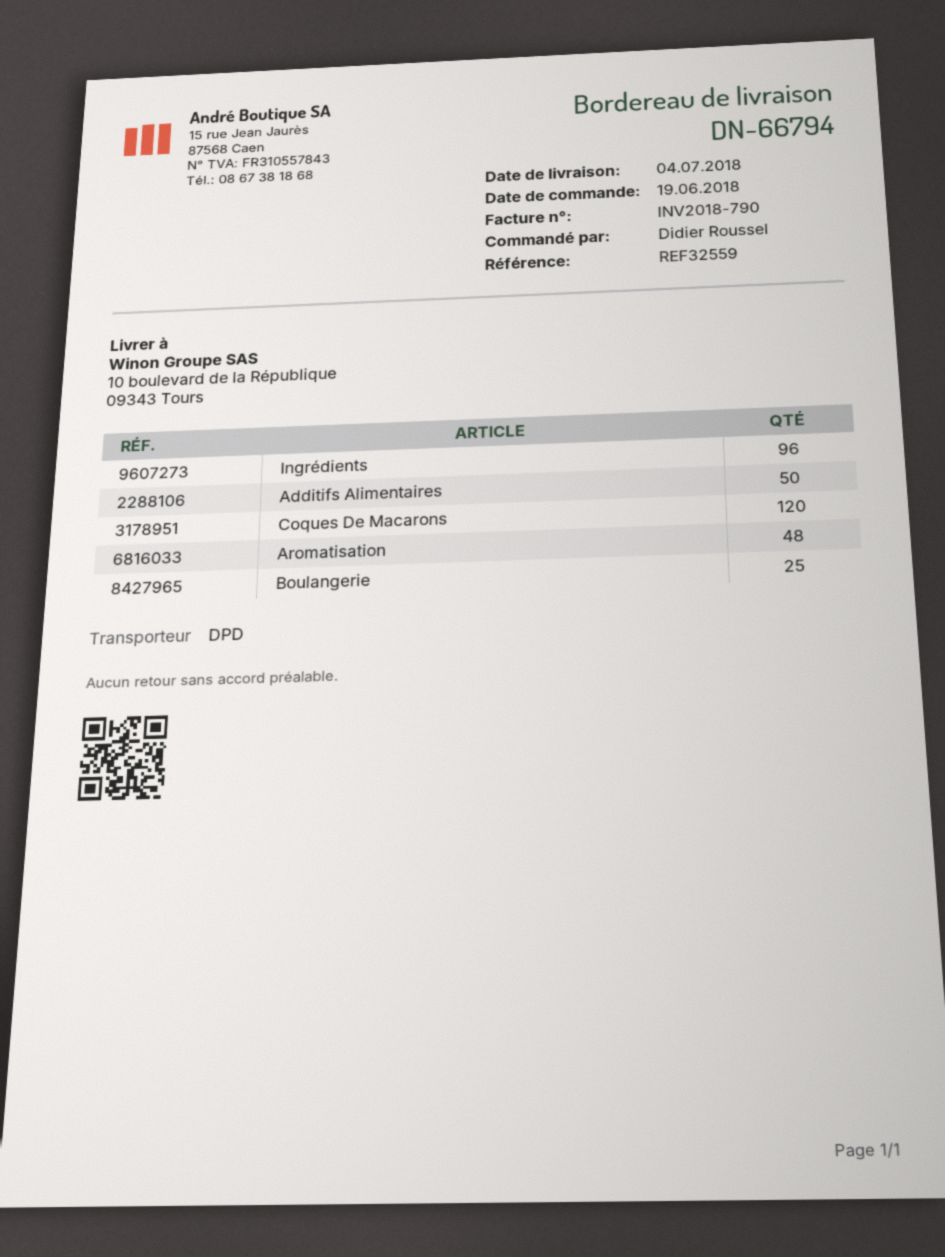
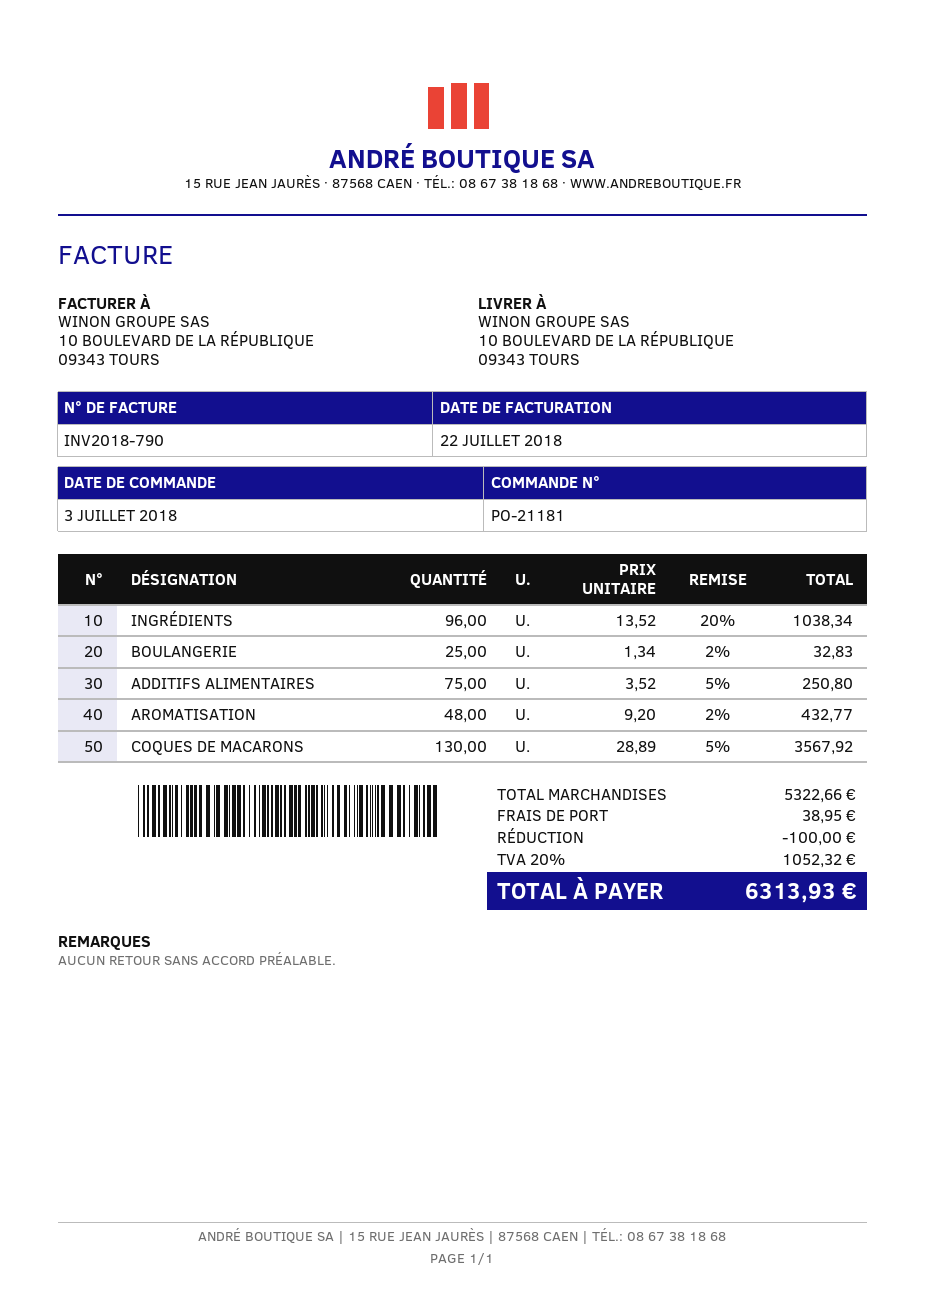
order date: 2018-06-19 -> 2018-07-03
Additifs Alimentaires: 50 -> 75
Coques De Macarons: 120 -> 130

